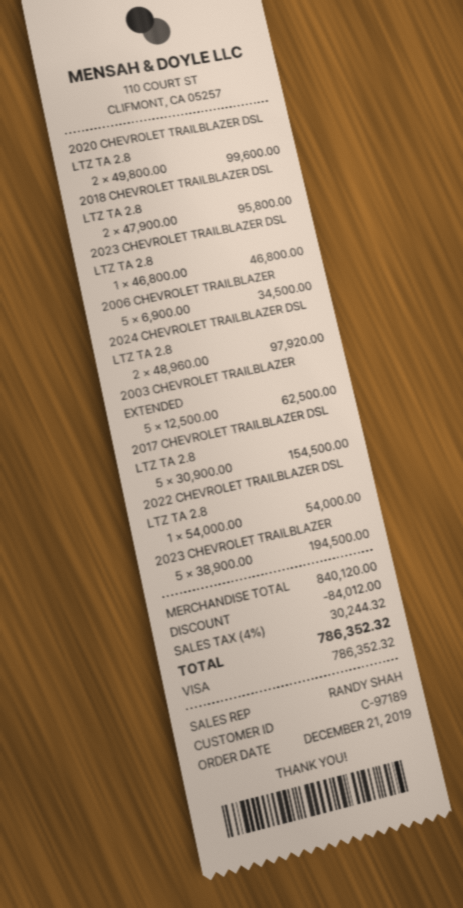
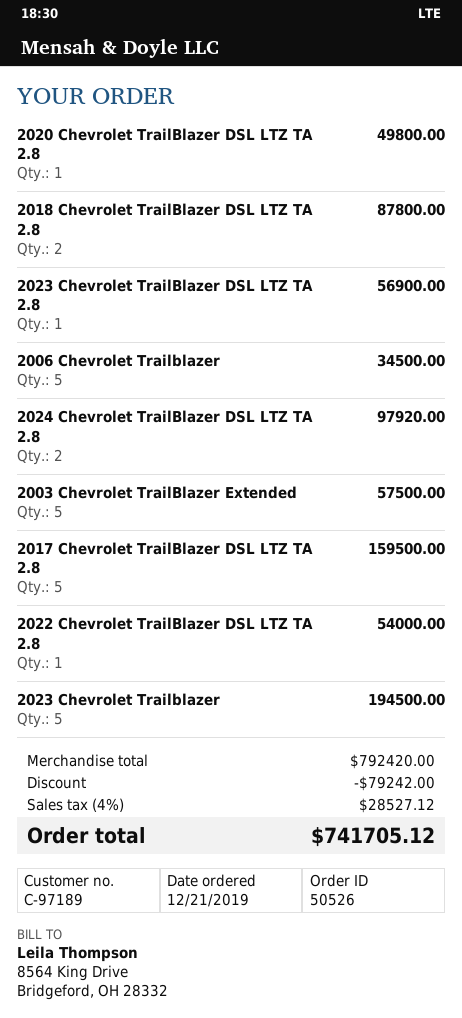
2020 CHEVROLET TRAILBLAZER DSL LTZ TA 2.8: 2 for 99600.00 -> 1 for 49800.00
2018 CHEVROLET TRAILBLAZER DSL LTZ TA 2.8: 2 for 95800.00 -> 2 for 87800.00
2023 CHEVROLET TRAILBLAZER DSL LTZ TA 2.8: 1 for 46800.00 -> 1 for 56900.00
2003 CHEVROLET TRAILBLAZER EXTENDED: 5 for 62500.00 -> 5 for 57500.00
2017 CHEVROLET TRAILBLAZER DSL LTZ TA 2.8: 5 for 154500.00 -> 5 for 159500.00
subtotal: 840120.00 -> 792420.00
discount: 84012.00 -> 79242.00
tax: 4% = 30244.32 -> 4% = 28527.12
total: 786352.32 -> 741705.12

